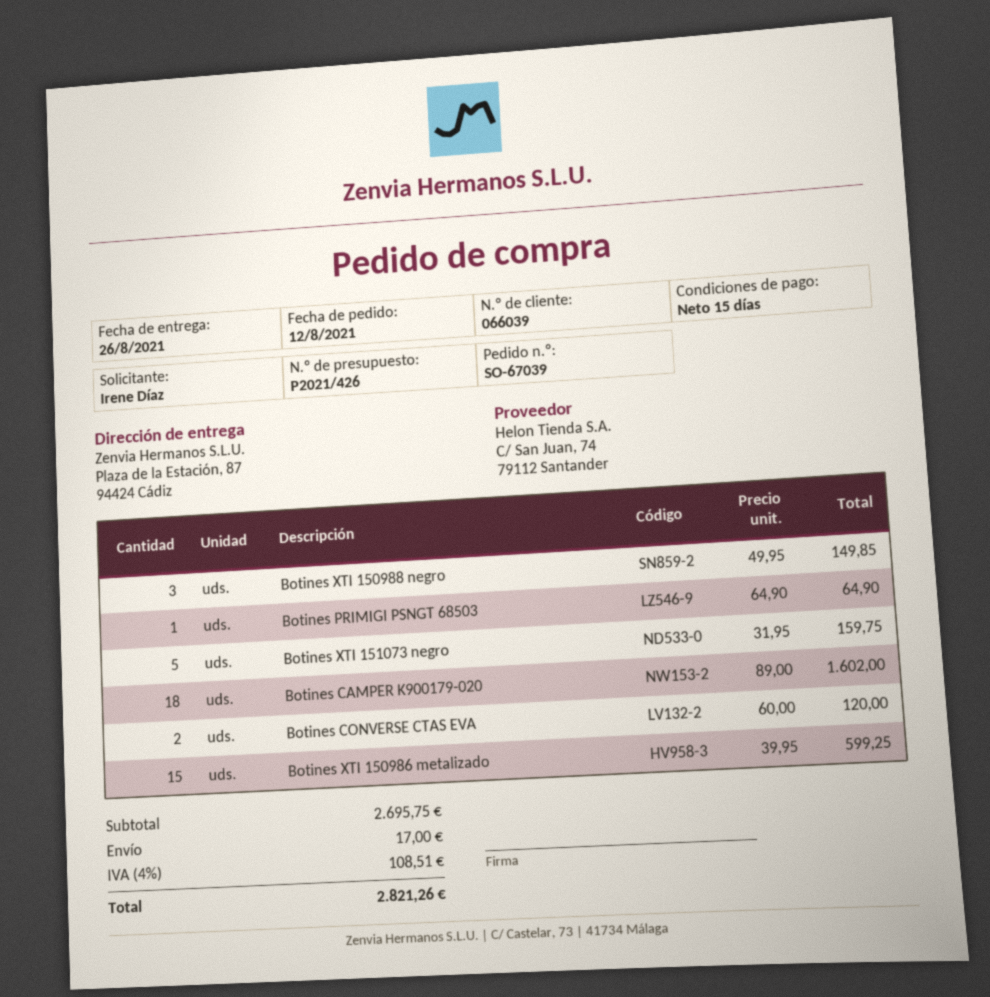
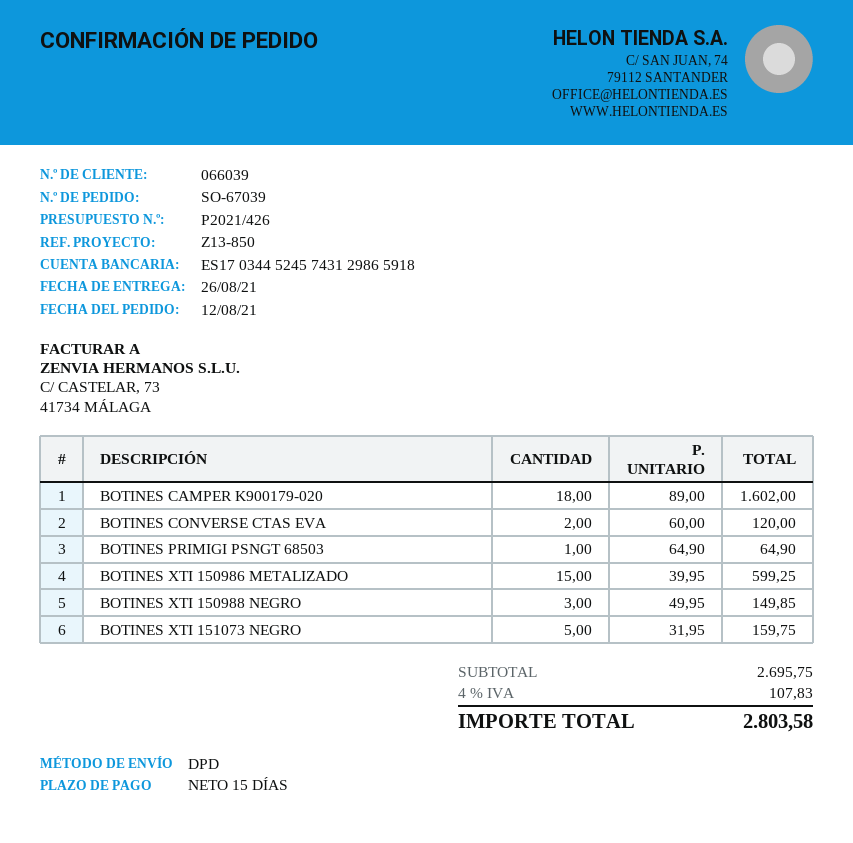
shipping: 17.00 -> none
tax: 4% = 108.51 -> 4% = 107.83
total: 2821.26 -> 2803.58

